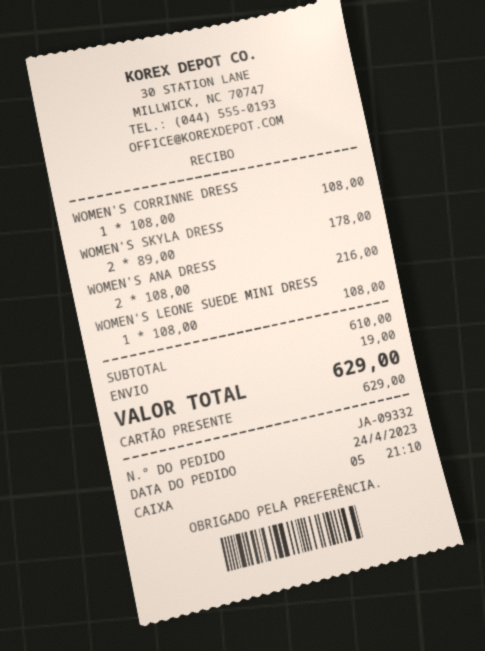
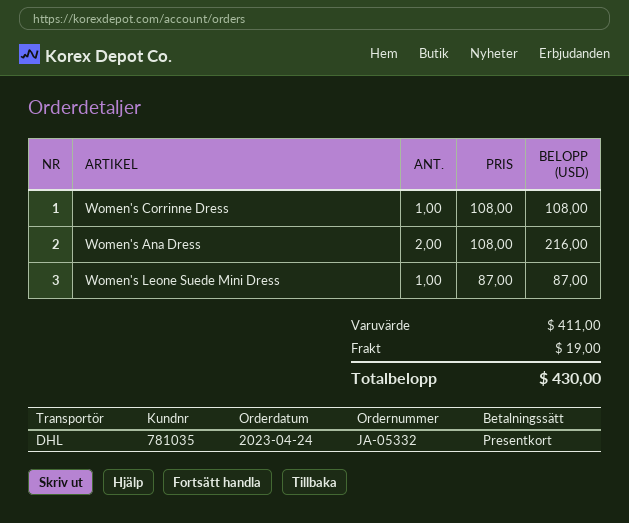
order number: JA-09332 -> JA-05332
WOMEN'S SKYLA DRESS: 2 x 89.00 = 178.00 -> none
WOMEN'S LEONE SUEDE MINI DRESS: 1 x 108.00 = 108.00 -> 1 x 87.00 = 87.00
subtotal: 610.00 -> 411.00
total: 629.00 -> 430.00

